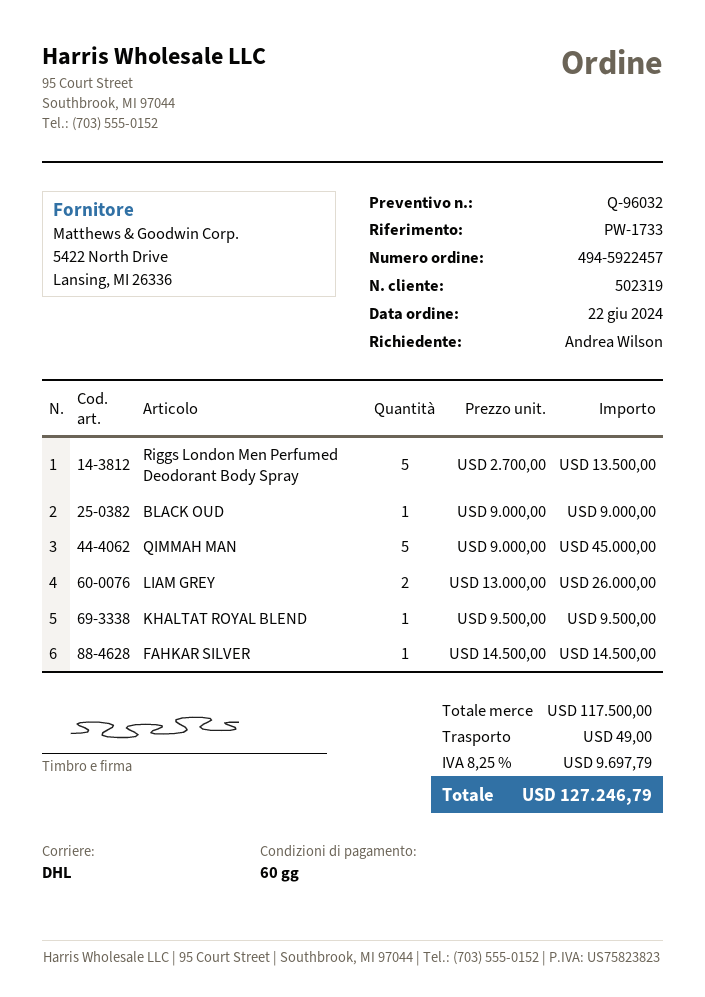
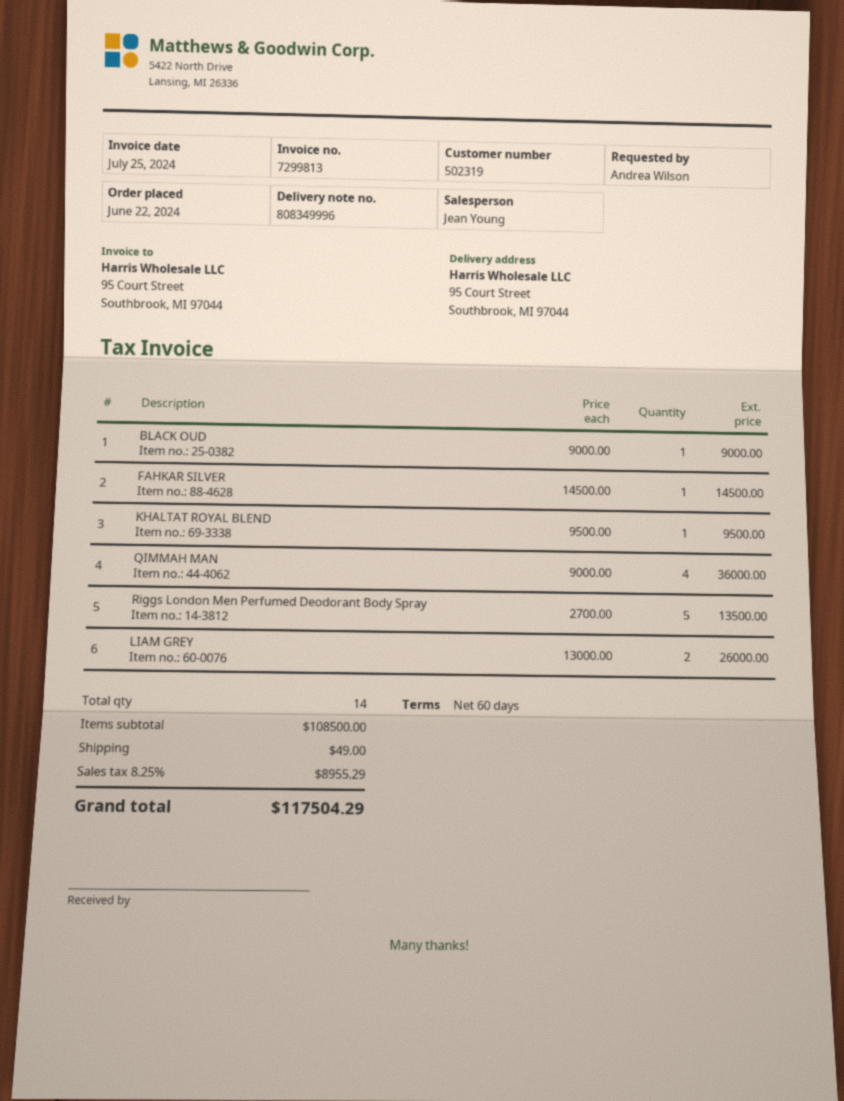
QIMMAH MAN: 5 x 9000.00 = 45000.00 -> 4 x 9000.00 = 36000.00
subtotal: 117500.00 -> 108500.00
tax: 8.25% = 9697.79 -> 8.25% = 8955.29
total: 127246.79 -> 117504.29

